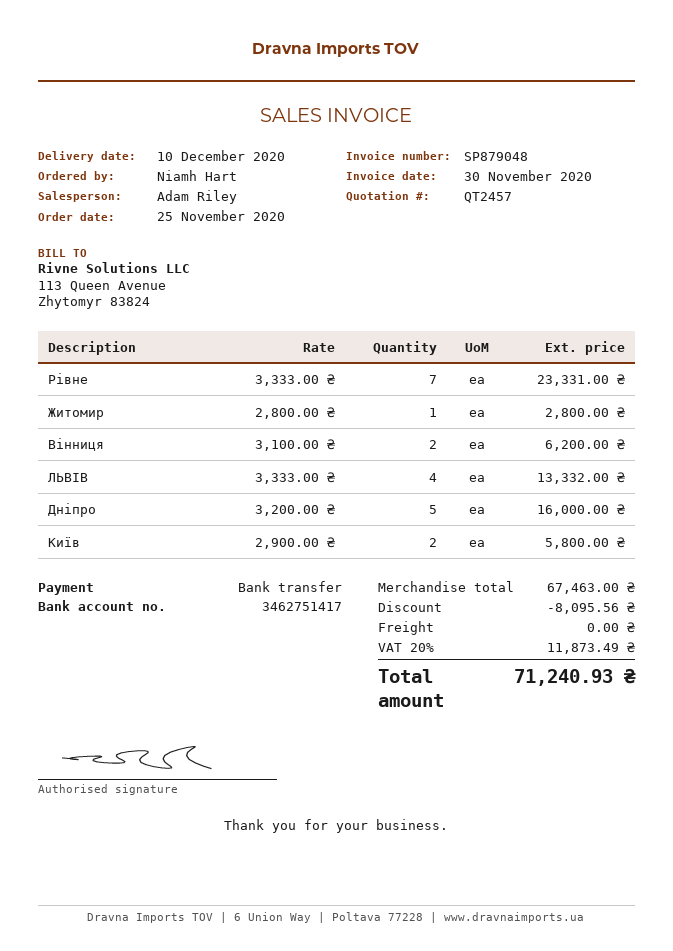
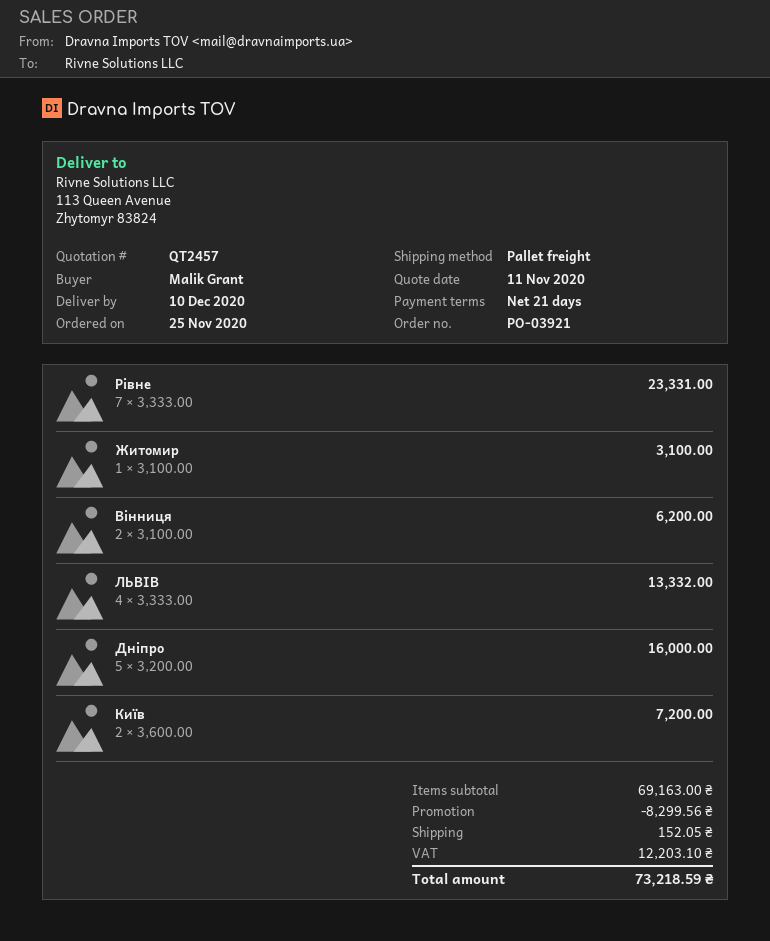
ordered by: Niamh Hart -> Malik Grant
Житомир: 1 x 2800.00 = 2800.00 -> 1 x 3100.00 = 3100.00
Київ: 2 x 2900.00 = 5800.00 -> 2 x 3600.00 = 7200.00
subtotal: 67463.00 -> 69163.00
discount: 8095.56 -> 8299.56
shipping: 0.00 -> 152.05
tax: 11873.49 -> 12203.10
total: 71240.93 -> 73218.59

